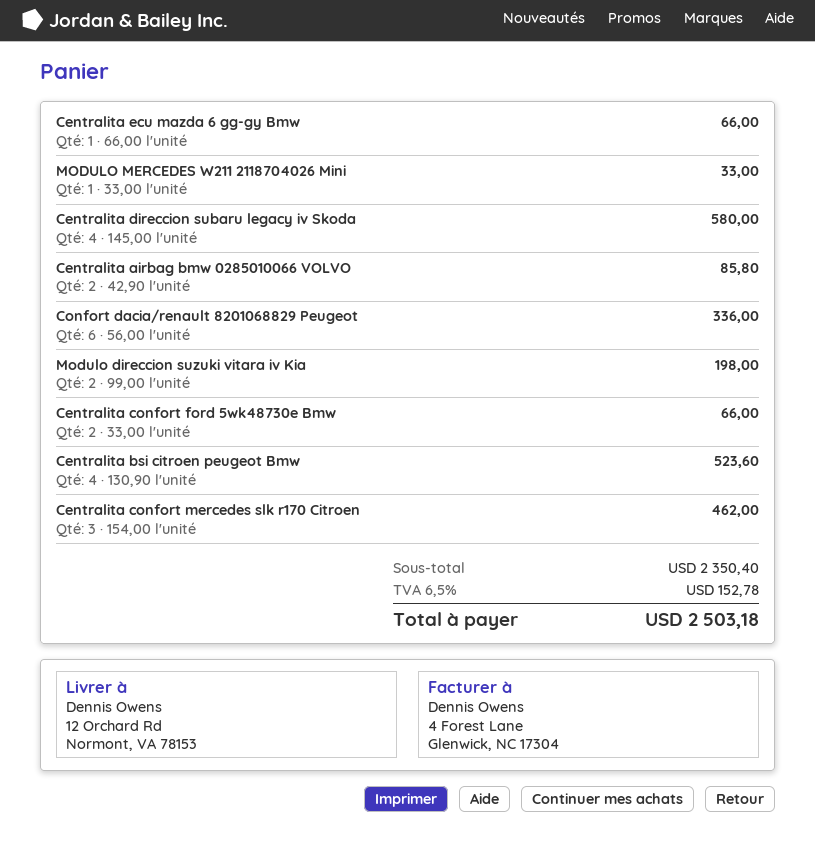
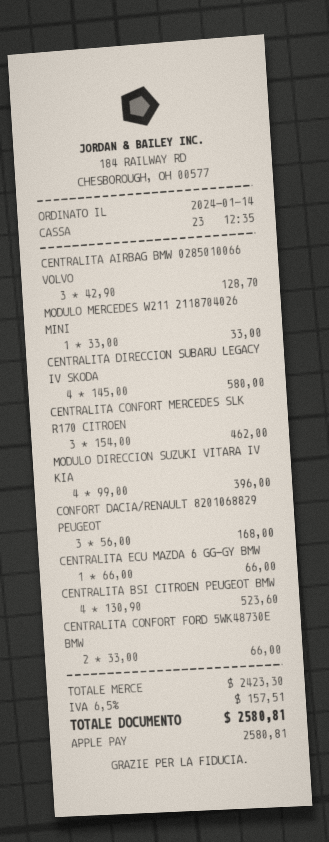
Centralita airbag bmw 0285010066 VOLVO: 2 x 42.90 = 85.80 -> 3 x 42.90 = 128.70
Confort dacia/renault 8201068829 Peugeot: 6 x 56.00 = 336.00 -> 3 x 56.00 = 168.00
Modulo direccion suzuki vitara iv Kia: 2 x 99.00 = 198.00 -> 4 x 99.00 = 396.00
subtotal: 2350.40 -> 2423.30
tax: 6.5% = 152.78 -> 6.5% = 157.51
total: 2503.18 -> 2580.81

